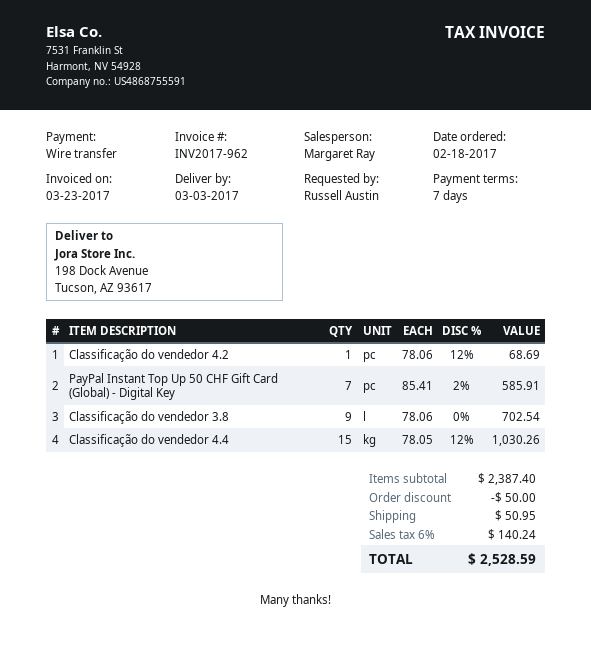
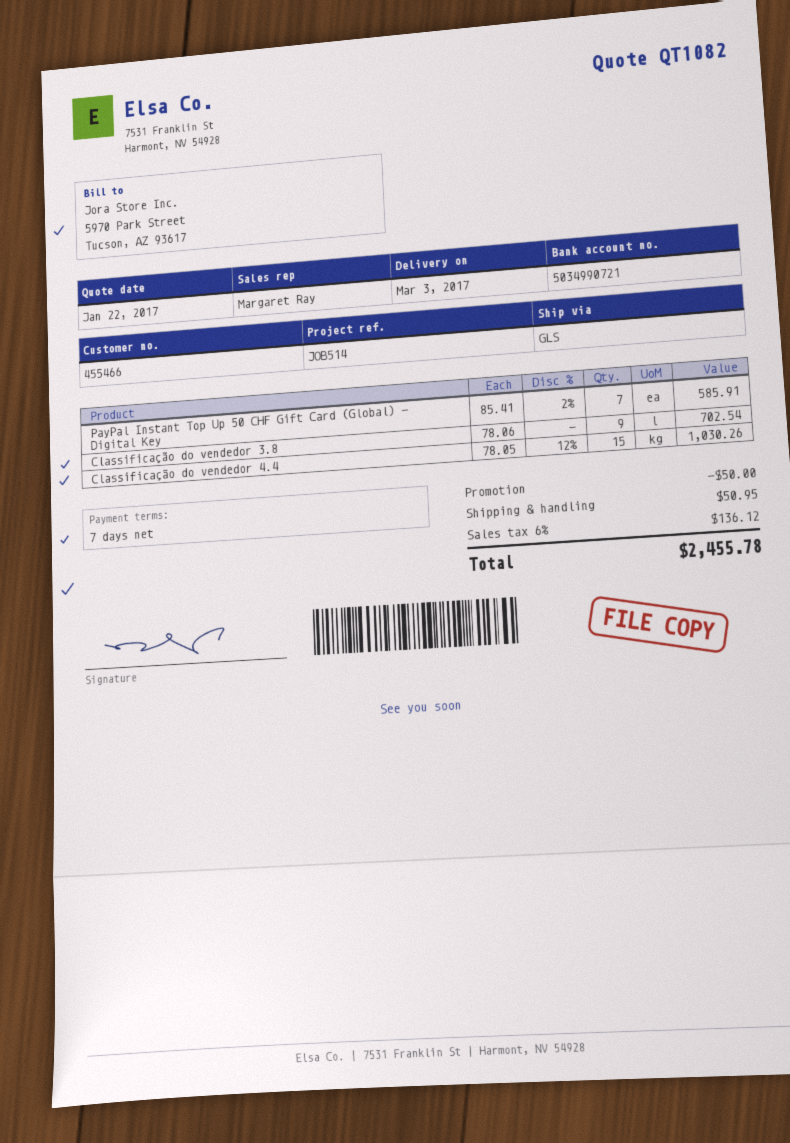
Classificação do vendedor 4.2: 1 x 78.06 - 12% = 68.69 -> none
tax: 6% = 140.24 -> 6% = 136.12
total: 2528.59 -> 2455.78

